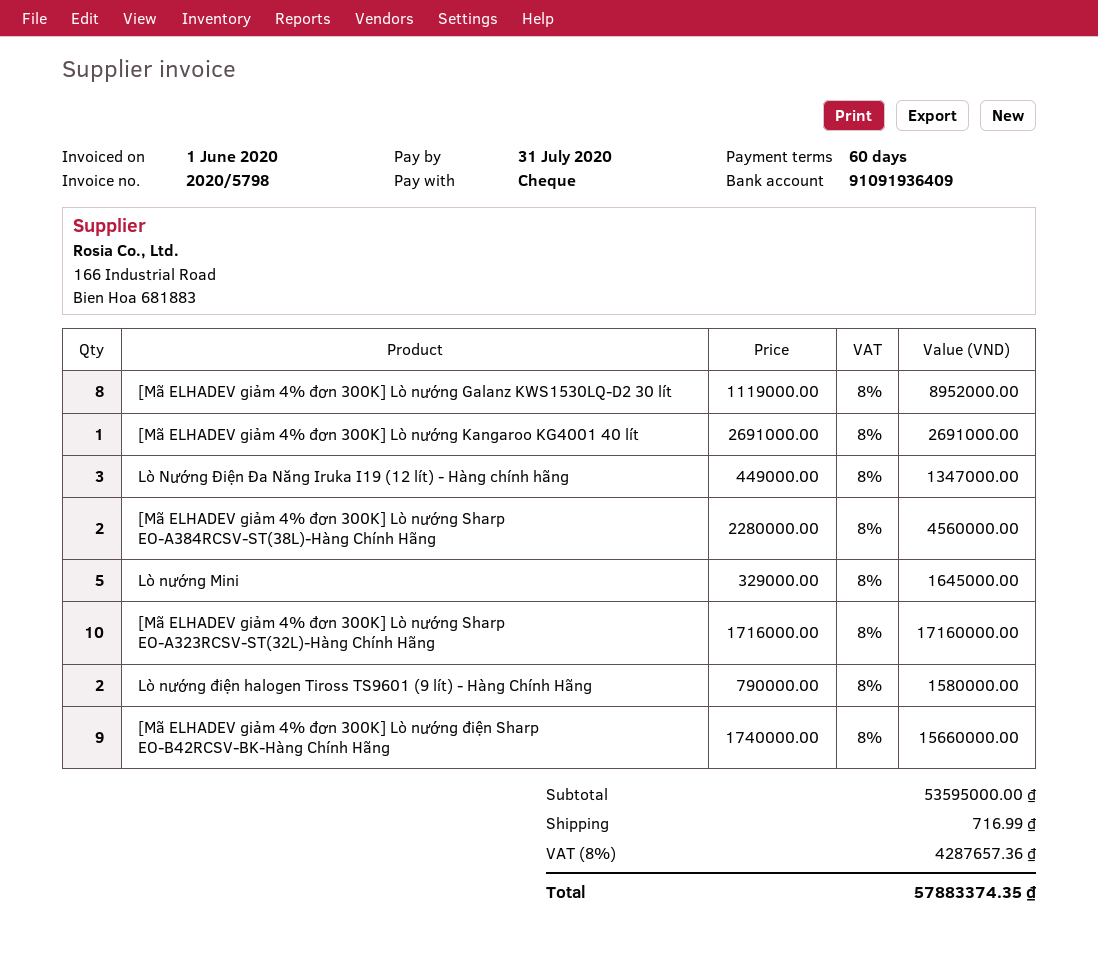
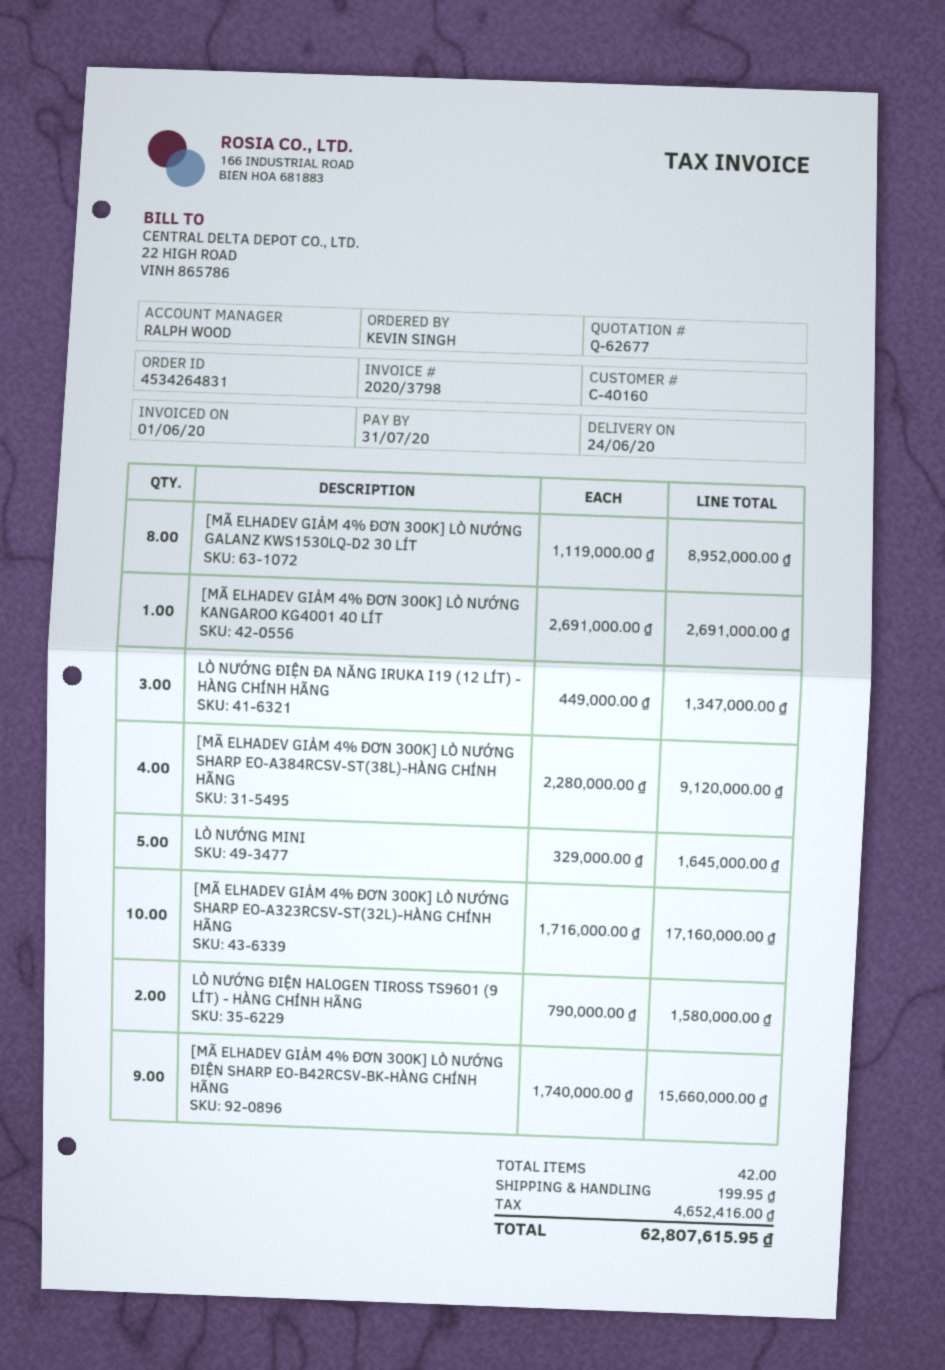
invoice number: 2020/5798 -> 2020/3798
[Mã ELHADEV giảm 4% đơn 300K] Lò nướng Sharp EO-A384RCSV-ST(38L)-Hàng Chính Hãng: 2 x 2280000.00 = 4560000.00 -> 4 x 2280000.00 = 9120000.00
shipping: 716.99 -> 199.95
tax: 4287657.36 -> 4652416.00
total: 57883374.35 -> 62807615.95

